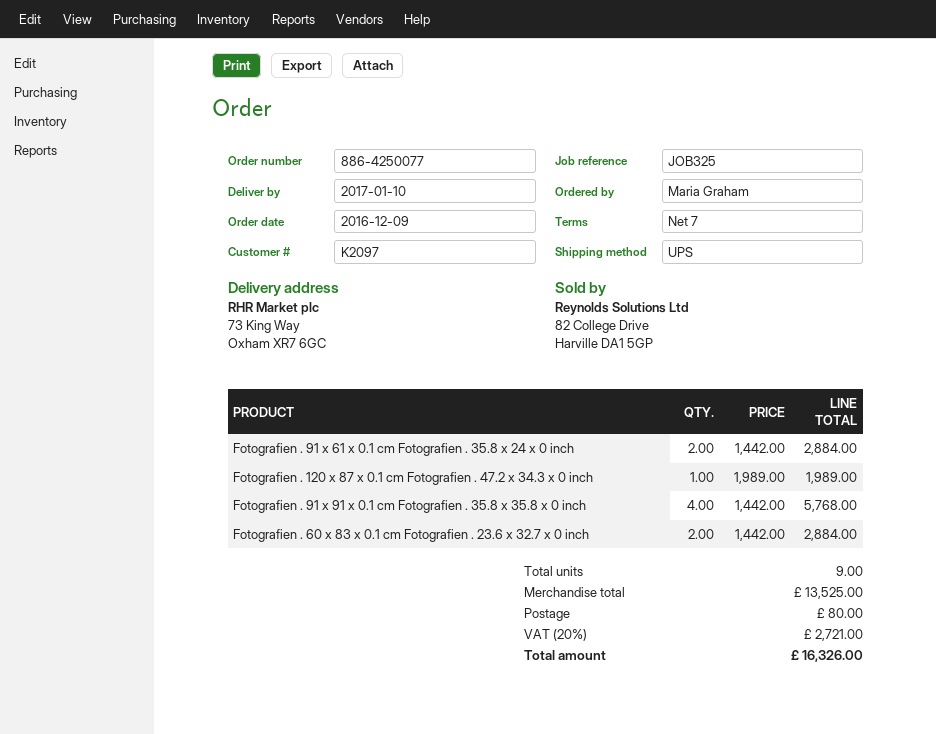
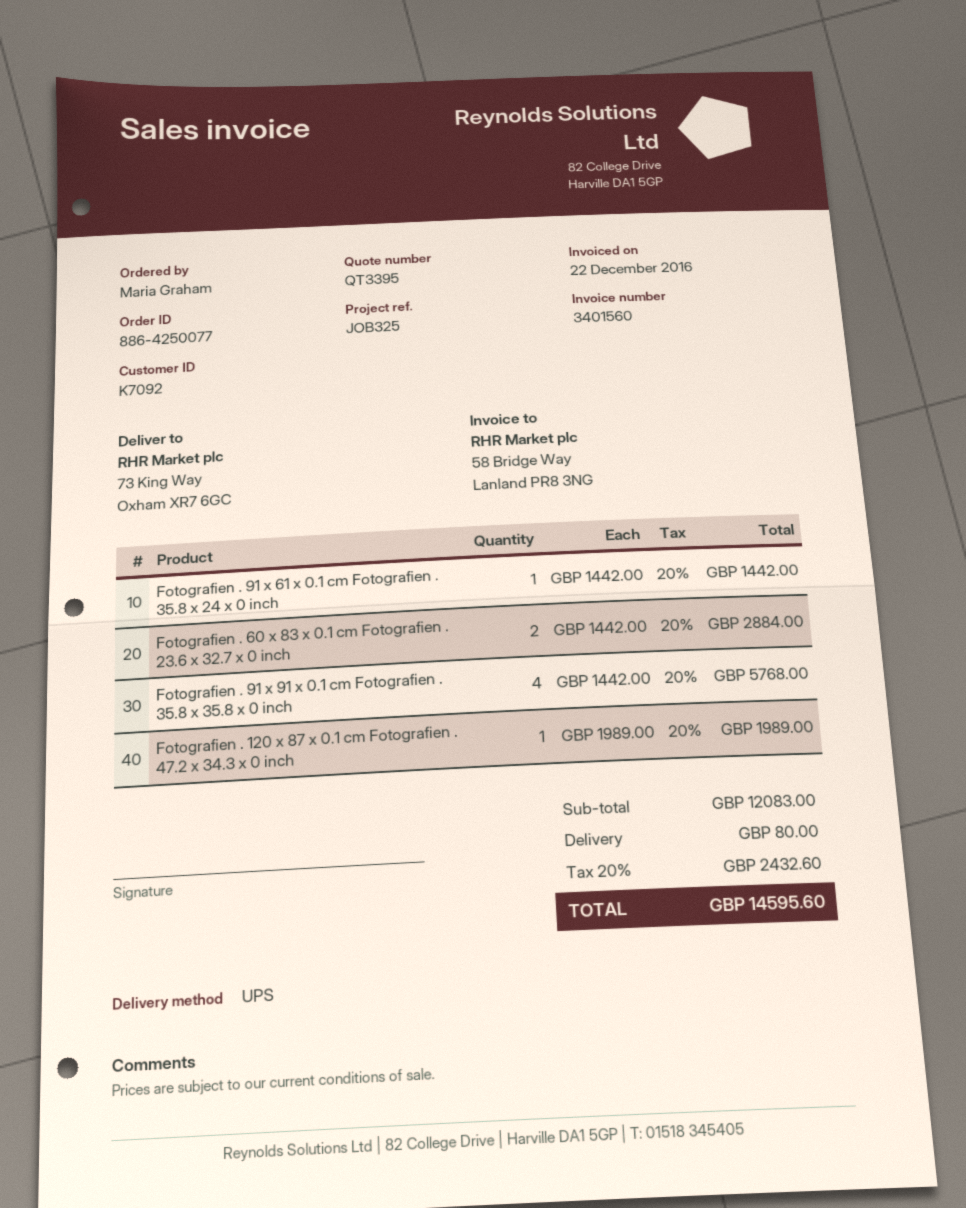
customer number: K2097 -> K7092
Fotografien . 91 x 61 x 0.1 cm Fotografien . 35.8 x 24 x 0 inch: 2 x 1442.00 = 2884.00 -> 1 x 1442.00 = 1442.00
subtotal: 13525.00 -> 12083.00
tax: 20% = 2721.00 -> 20% = 2432.60
total: 16326.00 -> 14595.60

